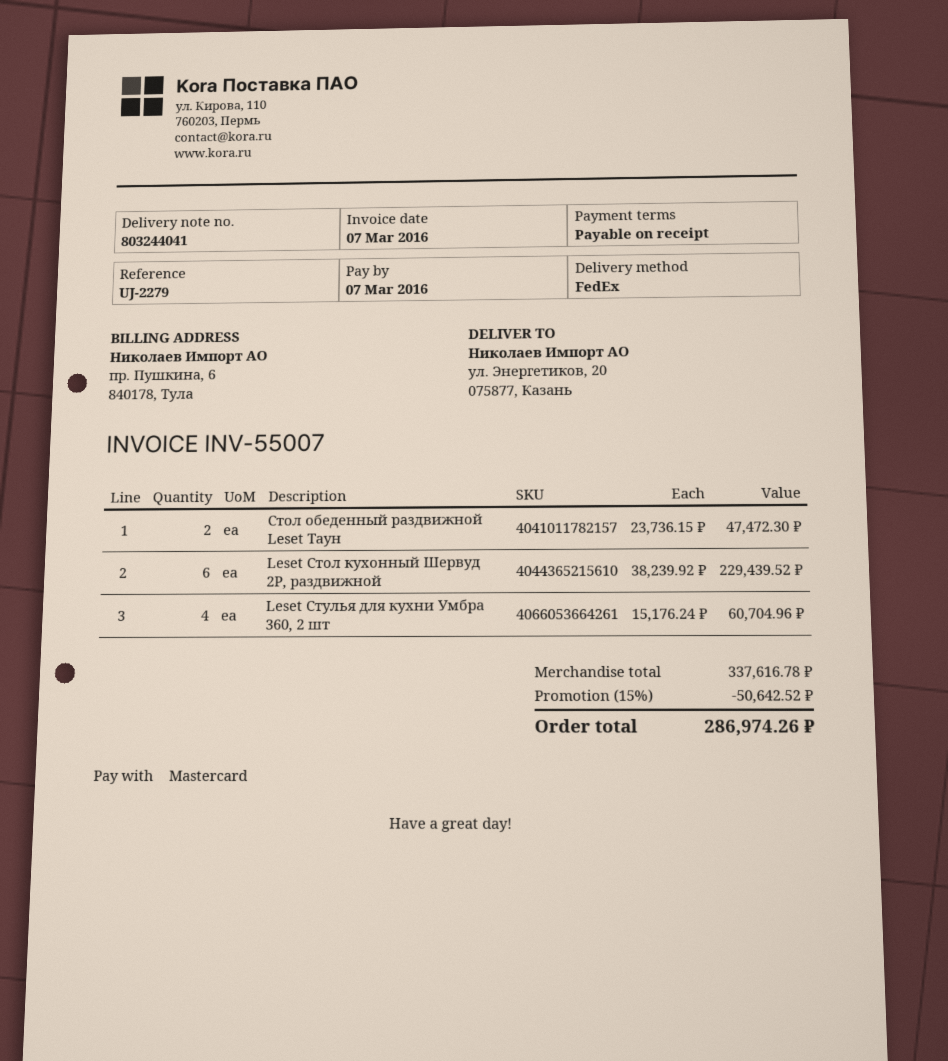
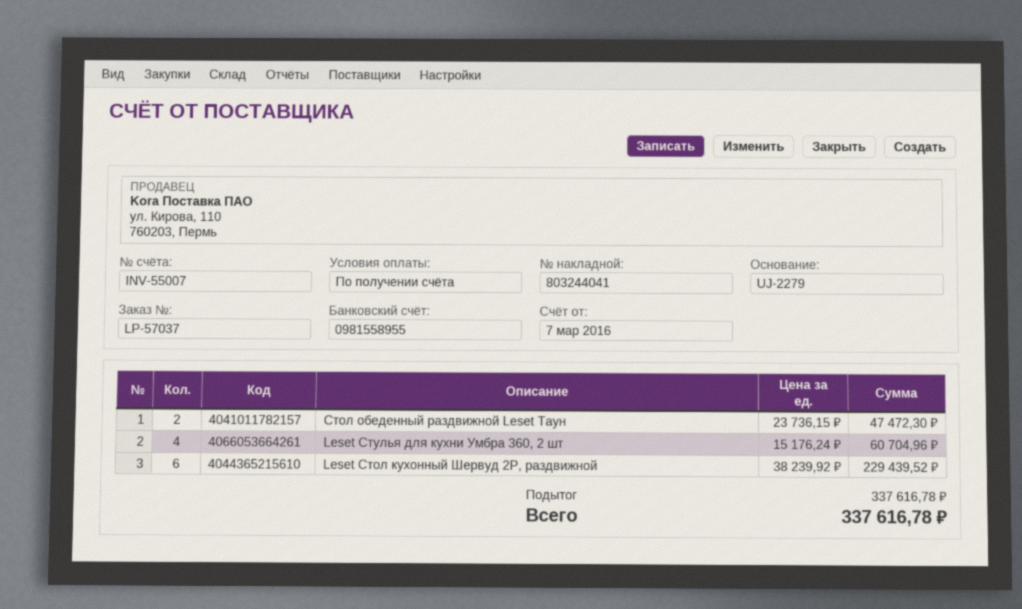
discount: 15% = 50642.52 -> none
total: 286974.26 -> 337616.78

